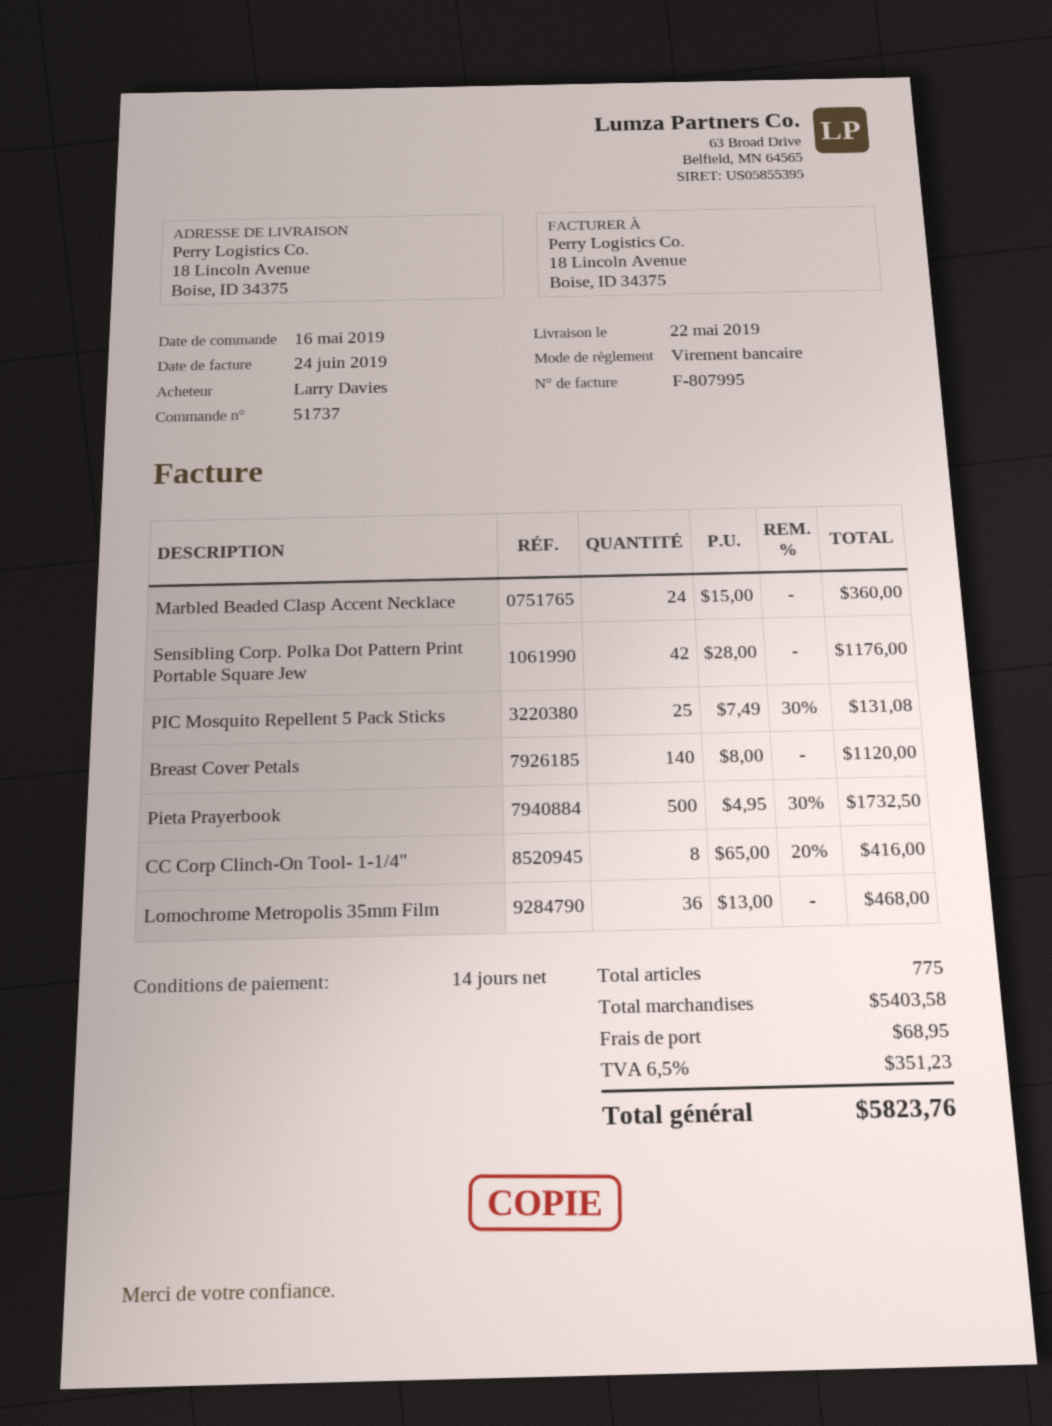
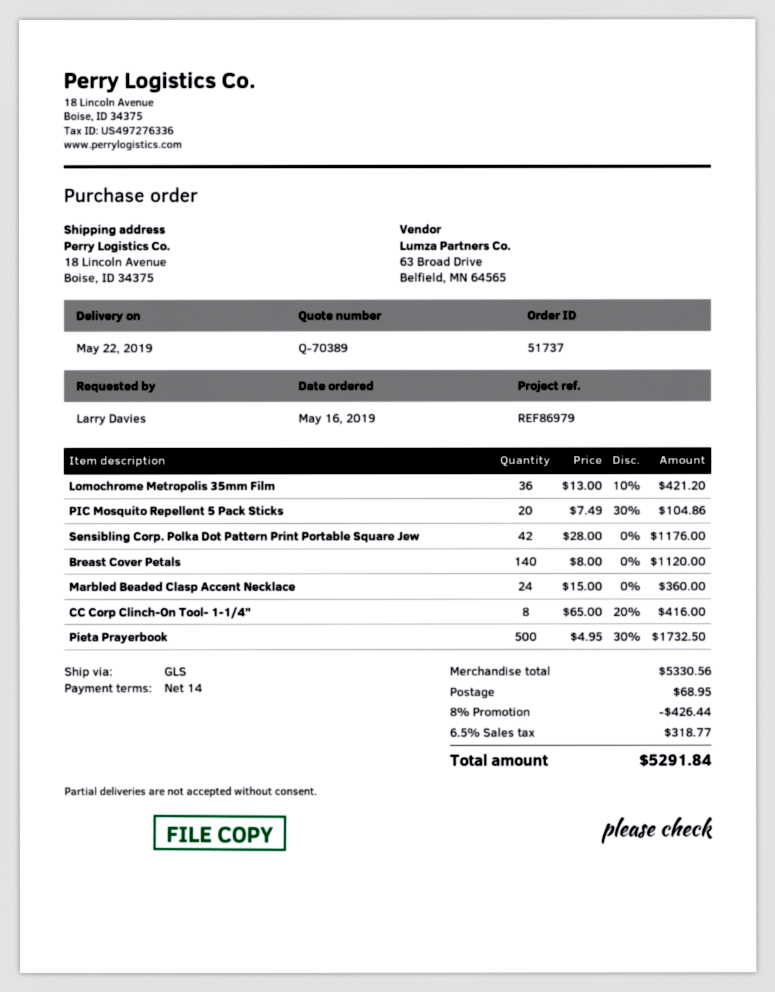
PIC Mosquito Repellent 5 Pack Sticks: 25 x 7.49 - 30% = 131.08 -> 20 x 7.49 - 30% = 104.86
Lomochrome Metropolis 35mm Film: 36 x 13.00 = 468.00 -> 36 x 13.00 - 10% = 421.20
subtotal: 5403.58 -> 5330.56
discount: none -> 8% = 426.44
tax: 6.5% = 351.23 -> 6.5% = 318.77
total: 5823.76 -> 5291.84

